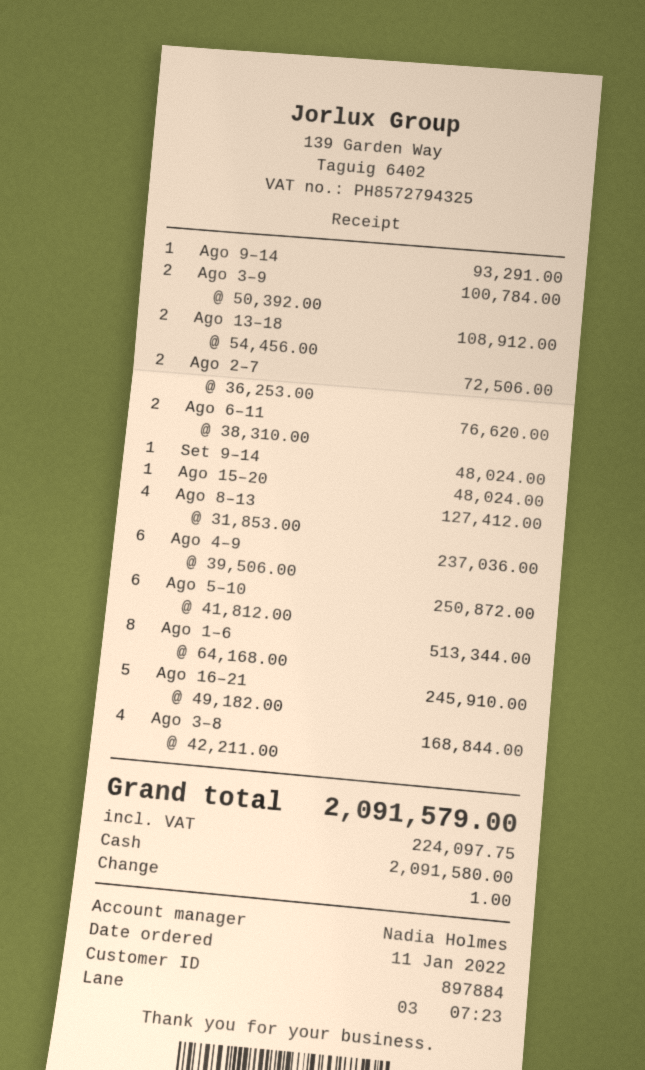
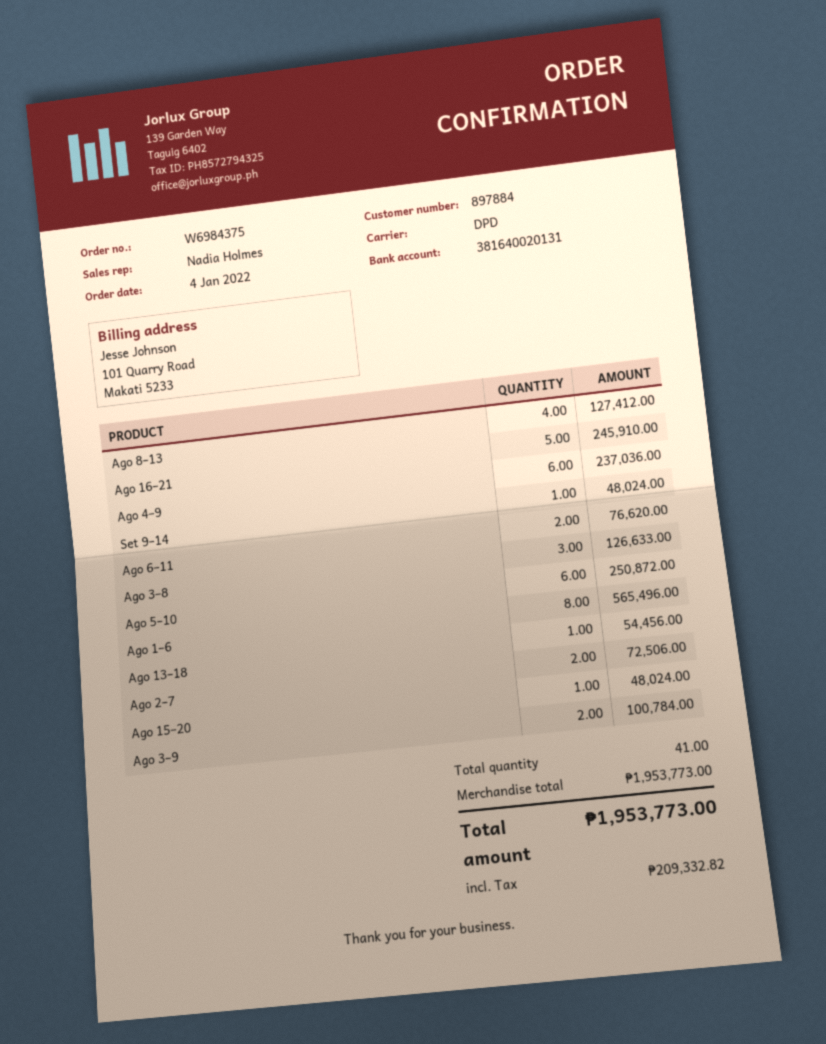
order date: 2022-01-11 -> 2022-01-04
Ago 9–14: 1 for 93291.00 -> none
Ago 13–18: 2 for 108912.00 -> 1 for 54456.00
Ago 1–6: 8 for 513344.00 -> 8 for 565496.00
Ago 3–8: 4 for 168844.00 -> 3 for 126633.00
tax: 224097.75 -> 209332.82
total: 2091579.00 -> 1953773.00

